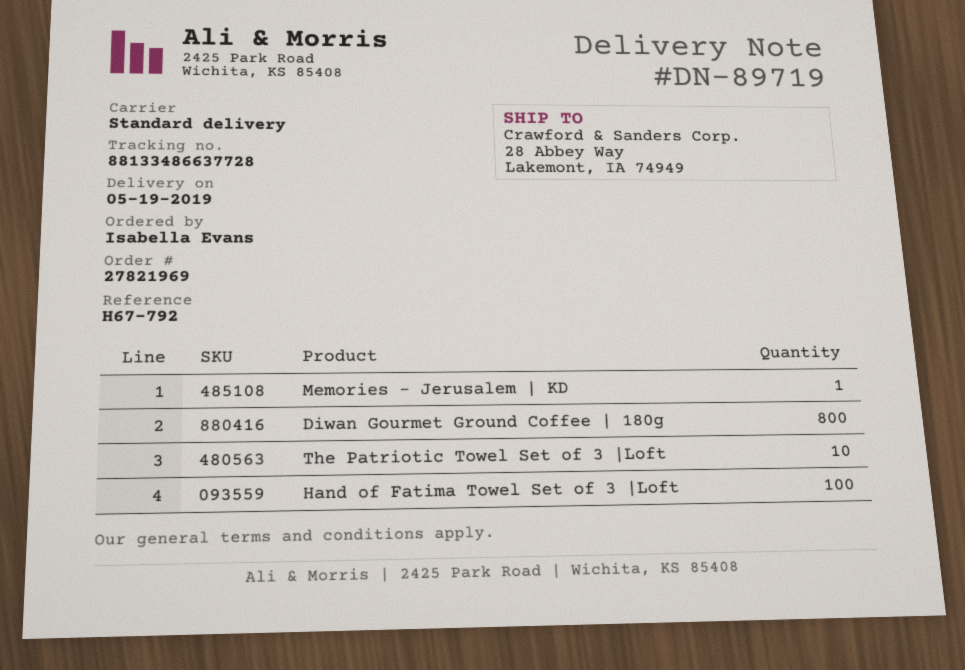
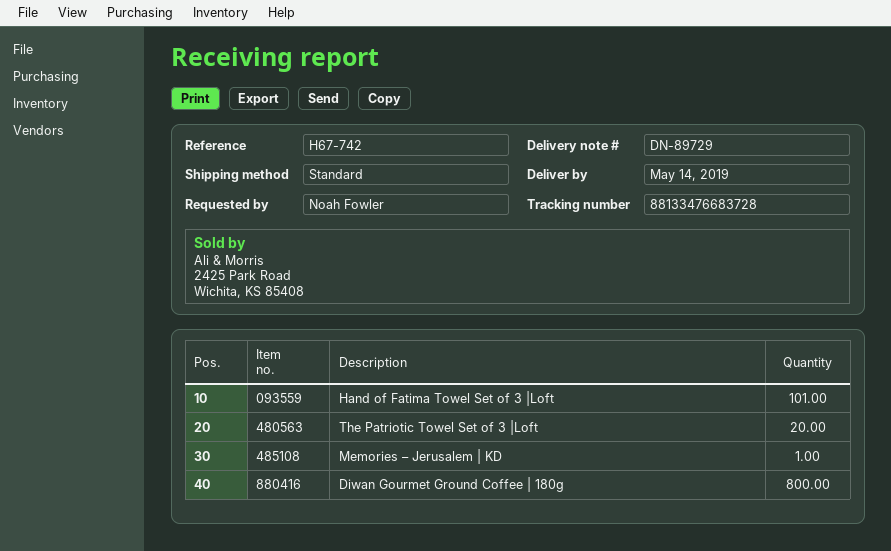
delivery note number: DN-89719 -> DN-89729
delivery date: 2019-05-19 -> 2019-05-14
reference: H67-792 -> H67-742
ordered by: Isabella Evans -> Noah Fowler
tracking number: 88133486637728 -> 88133476683728
The Patriotic Towel Set of 3 |Loft: 10 -> 20
Hand of Fatima Towel Set of 3 |Loft: 100 -> 101

